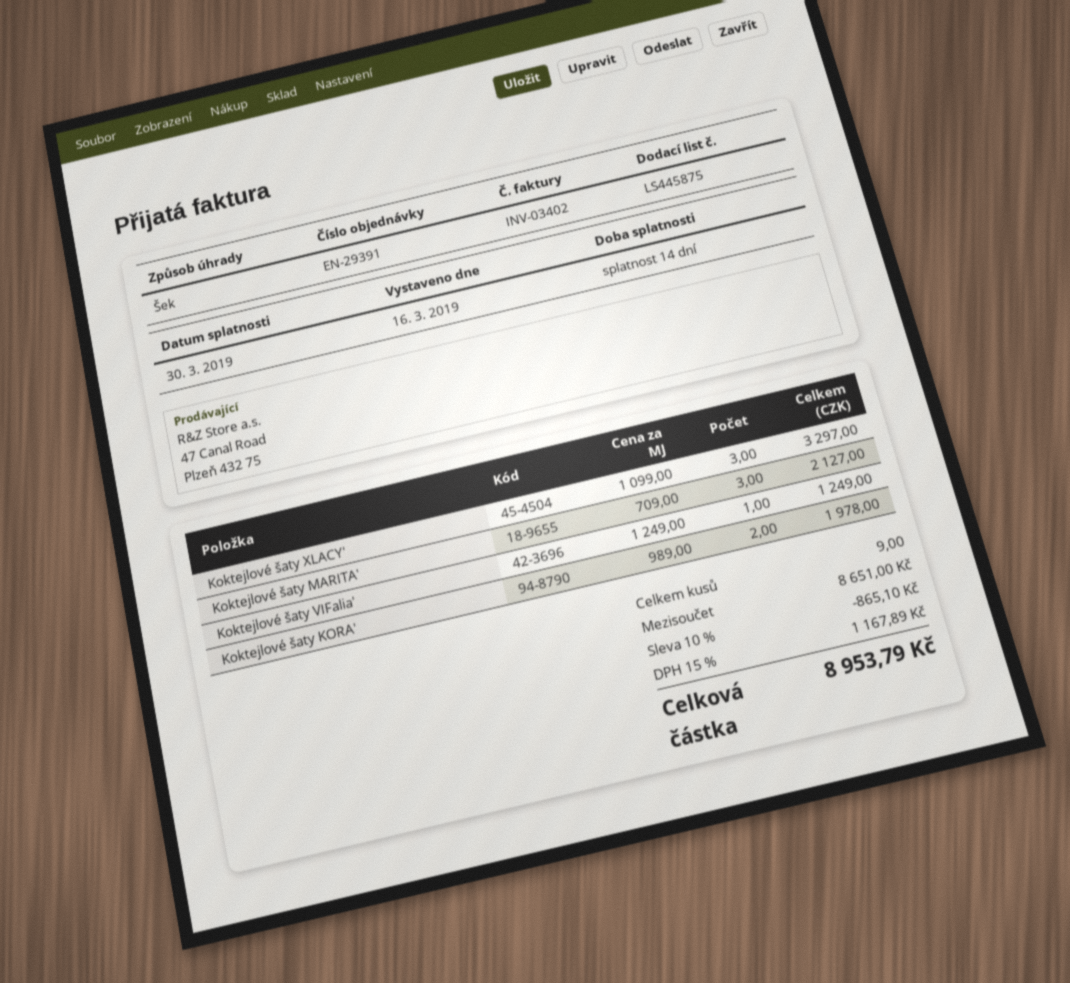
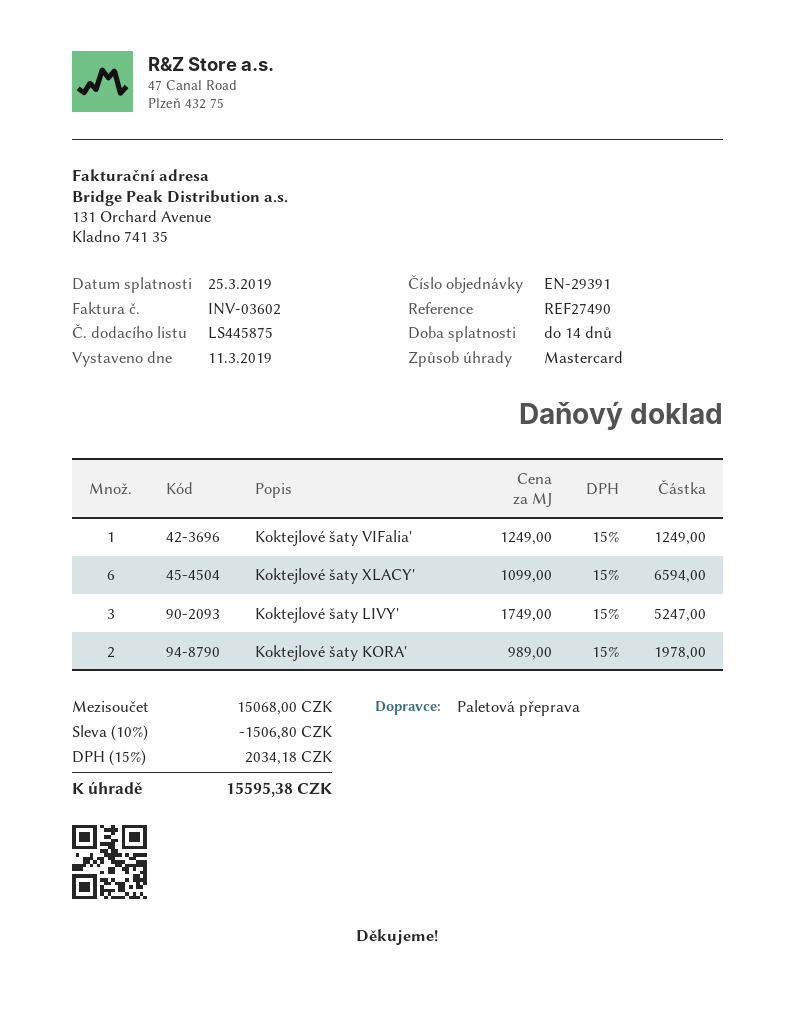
invoice number: INV-03402 -> INV-03602
invoice date: 2019-03-16 -> 2019-03-11
due date: 2019-03-30 -> 2019-03-25
payment method: cheque -> Mastercard
Koktejlové šaty XLACY': 3 x 1099.00 = 3297.00 -> 6 x 1099.00 = 6594.00
Koktejlové šaty MARITA': 3 x 709.00 = 2127.00 -> none
Koktejlové šaty LIVY': none -> 3 x 1749.00 = 5247.00
subtotal: 8651.00 -> 15068.00
discount: 10% = 865.10 -> 10% = 1506.80
tax: 15% = 1167.89 -> 15% = 2034.18
total: 8953.79 -> 15595.38

